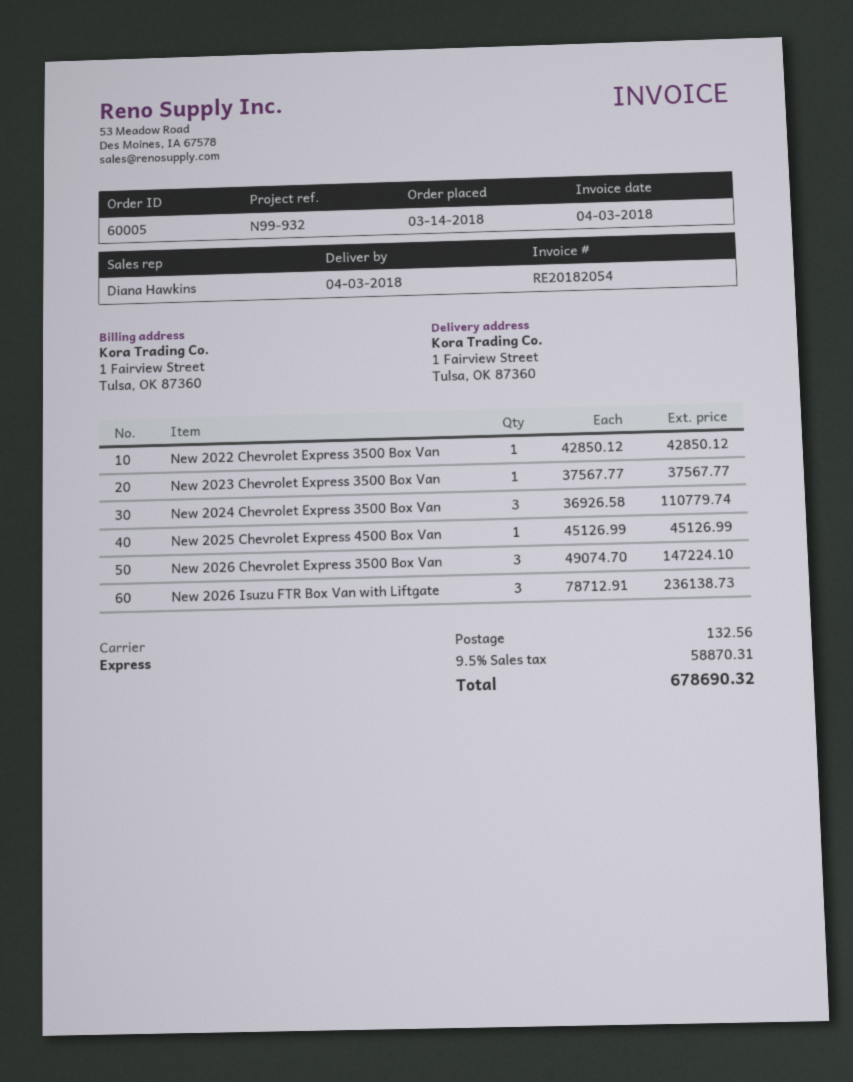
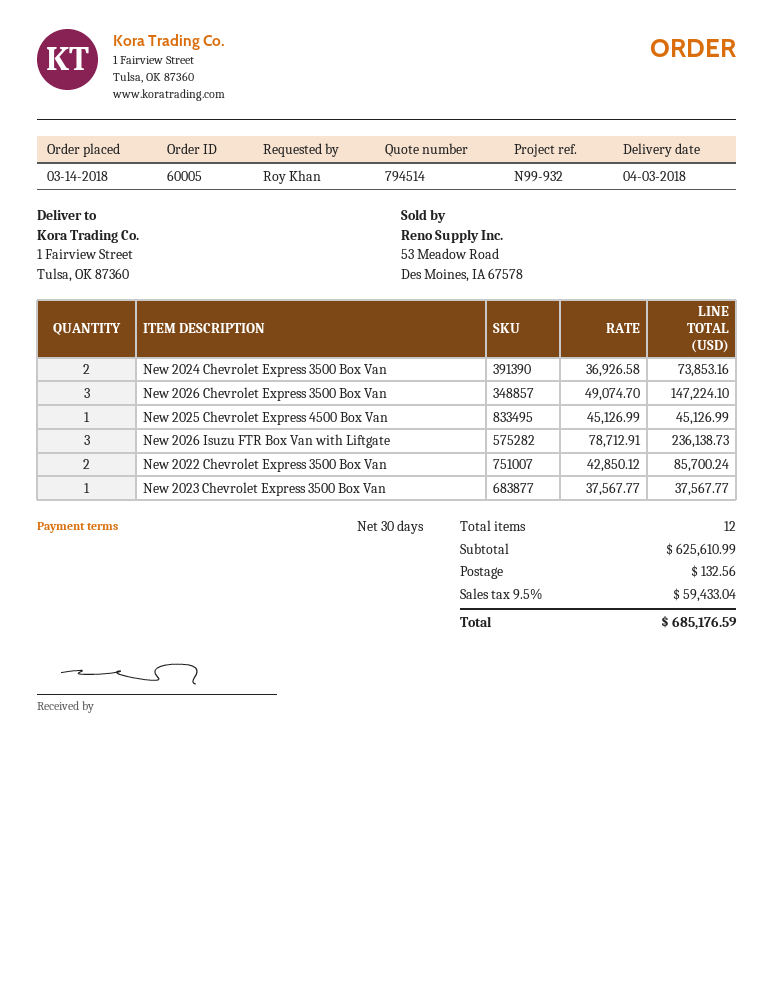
New 2022 Chevrolet Express 3500 Box Van: 1 x 42850.12 = 42850.12 -> 2 x 42850.12 = 85700.24
New 2024 Chevrolet Express 3500 Box Van: 3 x 36926.58 = 110779.74 -> 2 x 36926.58 = 73853.16
tax: 9.5% = 58870.31 -> 9.5% = 59433.04
total: 678690.32 -> 685176.59

